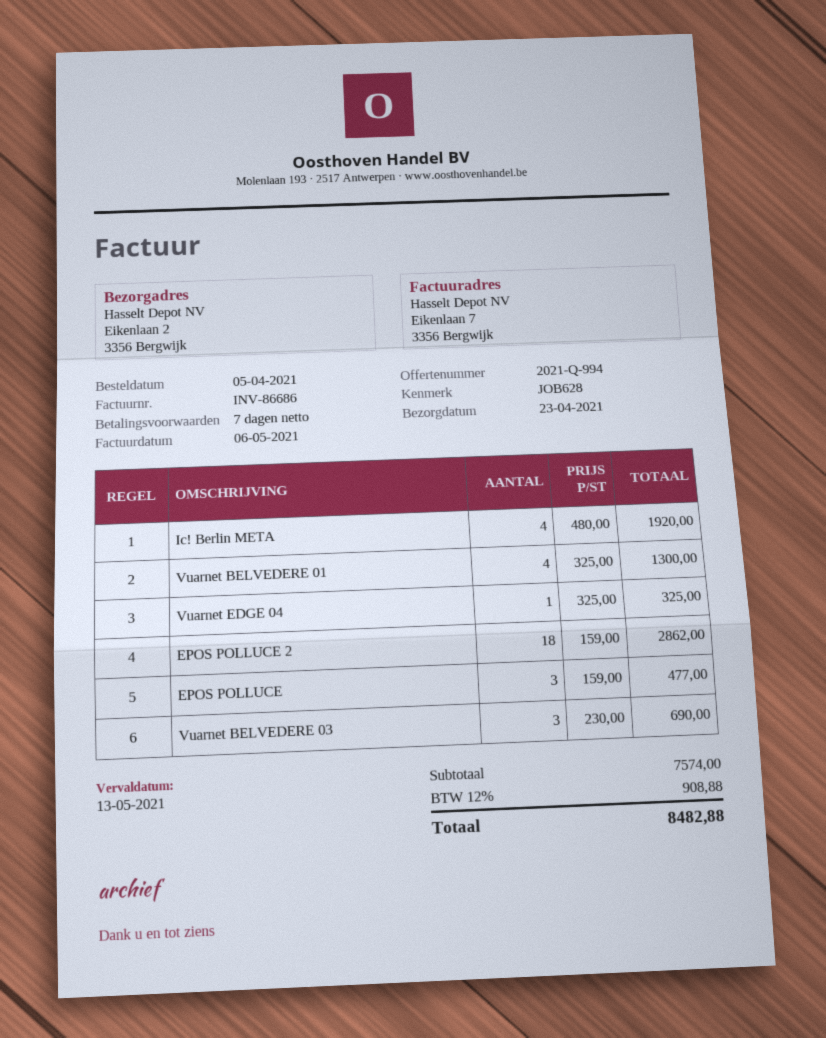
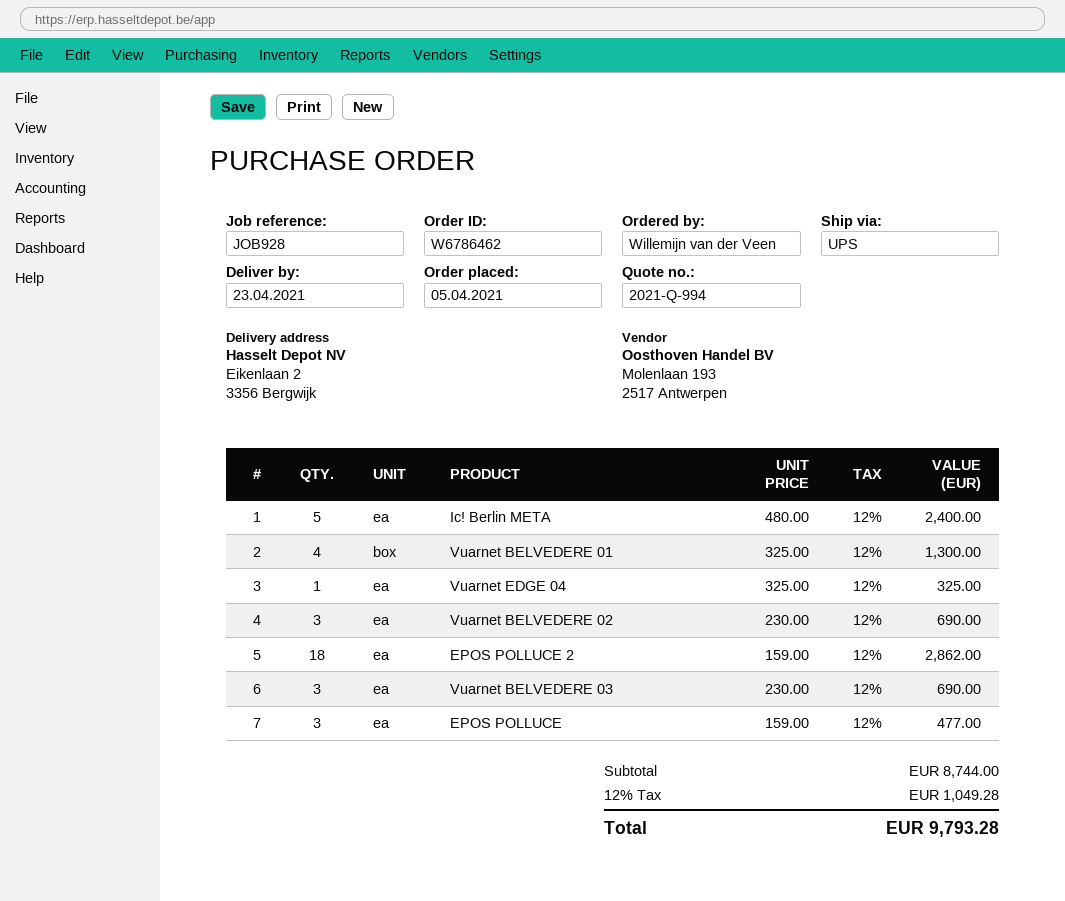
reference: JOB628 -> JOB928
Ic! Berlin META: 4 x 480.00 = 1920.00 -> 5 x 480.00 = 2400.00
Vuarnet BELVEDERE 02: none -> 3 x 230.00 = 690.00
subtotal: 7574.00 -> 8744.00
tax: 12% = 908.88 -> 12% = 1049.28
total: 8482.88 -> 9793.28

